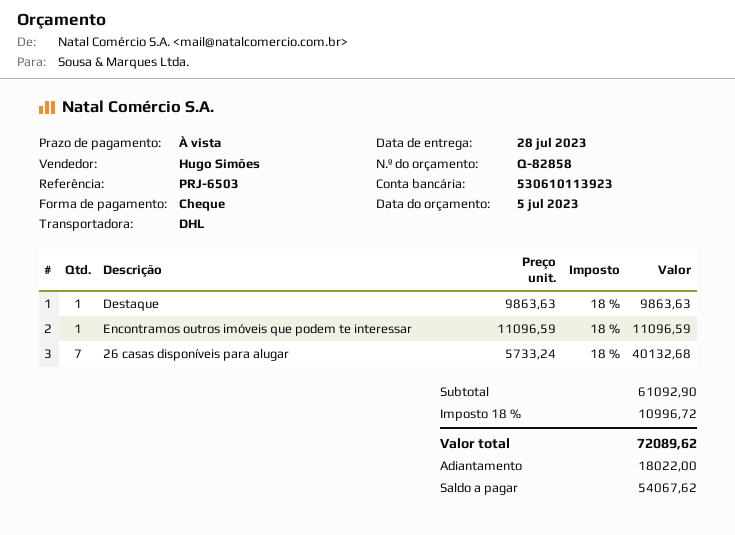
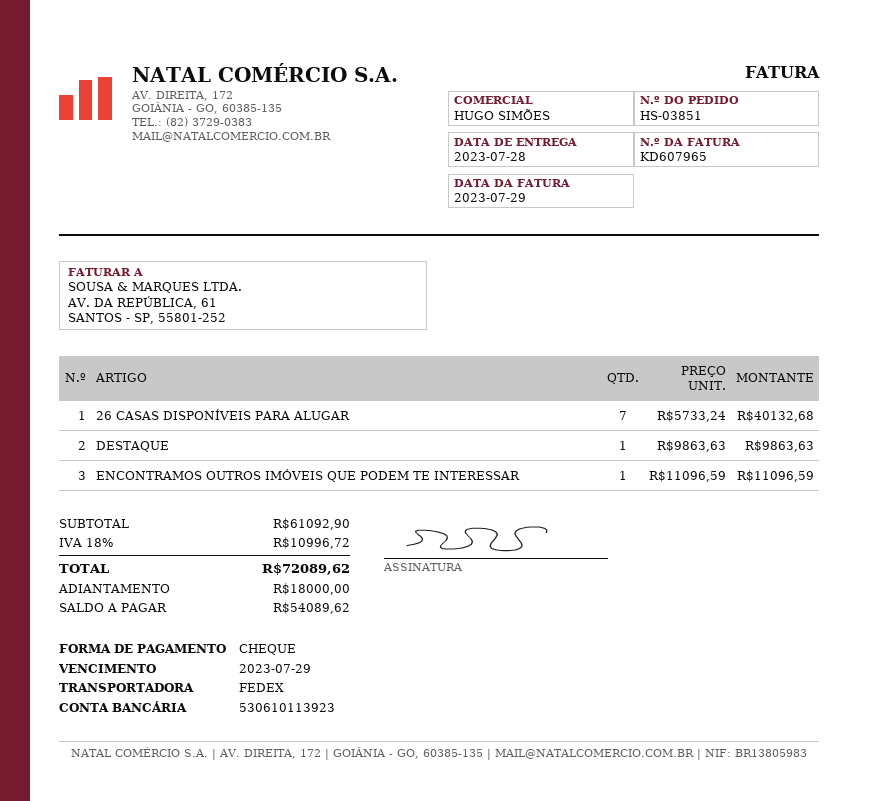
shipping method: DHL -> FedEx
deposit: 18022.00 -> 18000.00
balance: 54067.62 -> 54089.62

